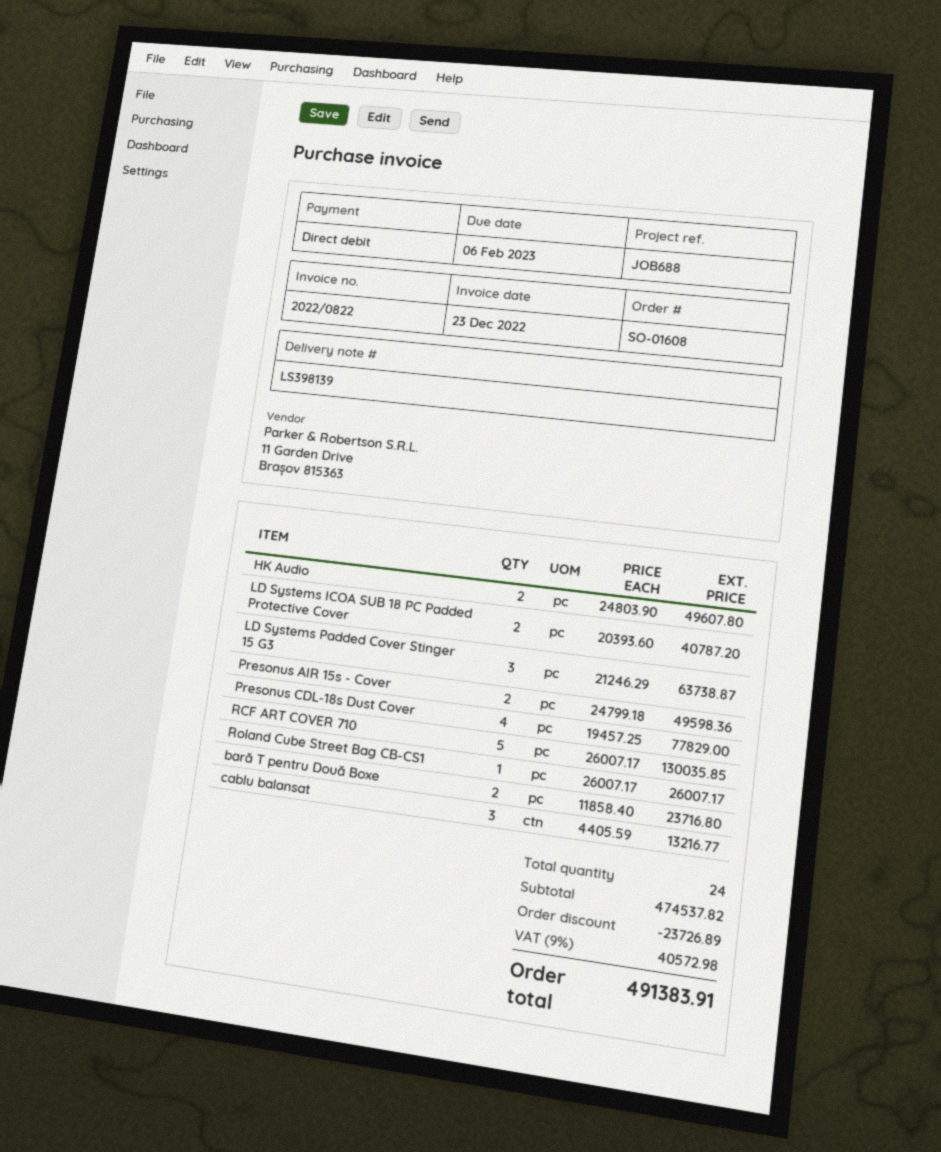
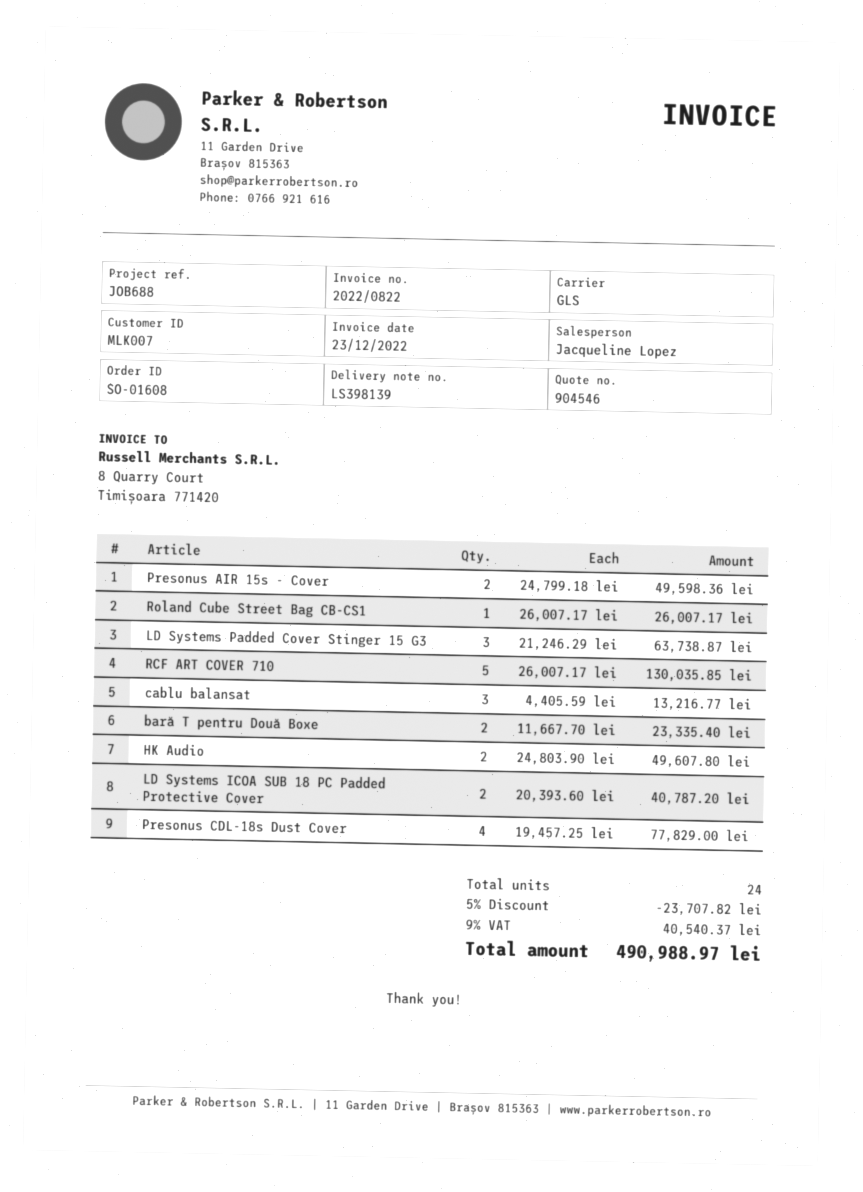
bară T pentru Două Boxe: 2 x 11858.40 = 23716.80 -> 2 x 11667.70 = 23335.40
discount: 23726.89 -> 23707.82
tax: 9% = 40572.98 -> 9% = 40540.37
total: 491383.91 -> 490988.97

